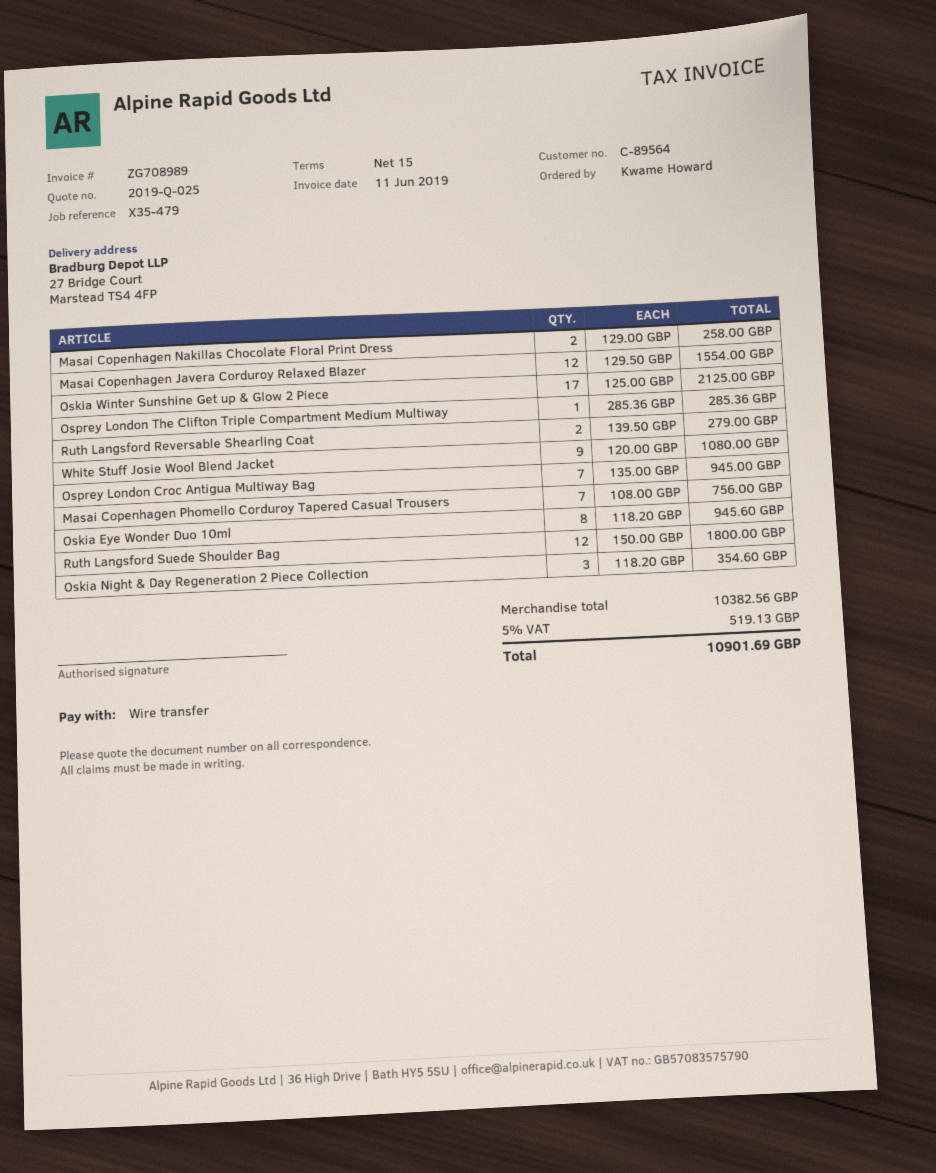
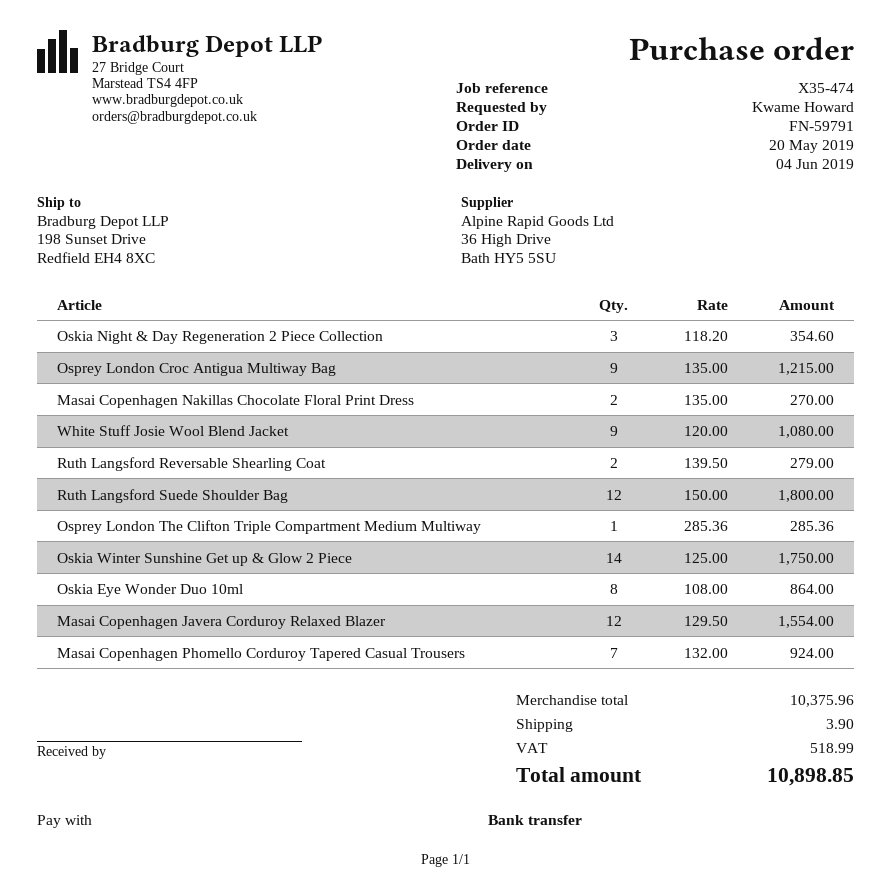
reference: X35-479 -> X35-474
ship to: 27 Bridge Court, Marstead TS4 4FP -> 198 Sunset Drive, Redfield EH4 8XC
Masai Copenhagen Nakillas Chocolate Floral Print Dress: 2 x 129.00 = 258.00 -> 2 x 135.00 = 270.00
Oskia Winter Sunshine Get up & Glow 2 Piece: 17 x 125.00 = 2125.00 -> 14 x 125.00 = 1750.00
Osprey London Croc Antigua Multiway Bag: 7 x 135.00 = 945.00 -> 9 x 135.00 = 1215.00
Masai Copenhagen Phomello Corduroy Tapered Casual Trousers: 7 x 108.00 = 756.00 -> 7 x 132.00 = 924.00
Oskia Eye Wonder Duo 10ml: 8 x 118.20 = 945.60 -> 8 x 108.00 = 864.00
subtotal: 10382.56 -> 10375.96
shipping: none -> 3.90
tax: 519.13 -> 518.99
total: 10901.69 -> 10898.85

